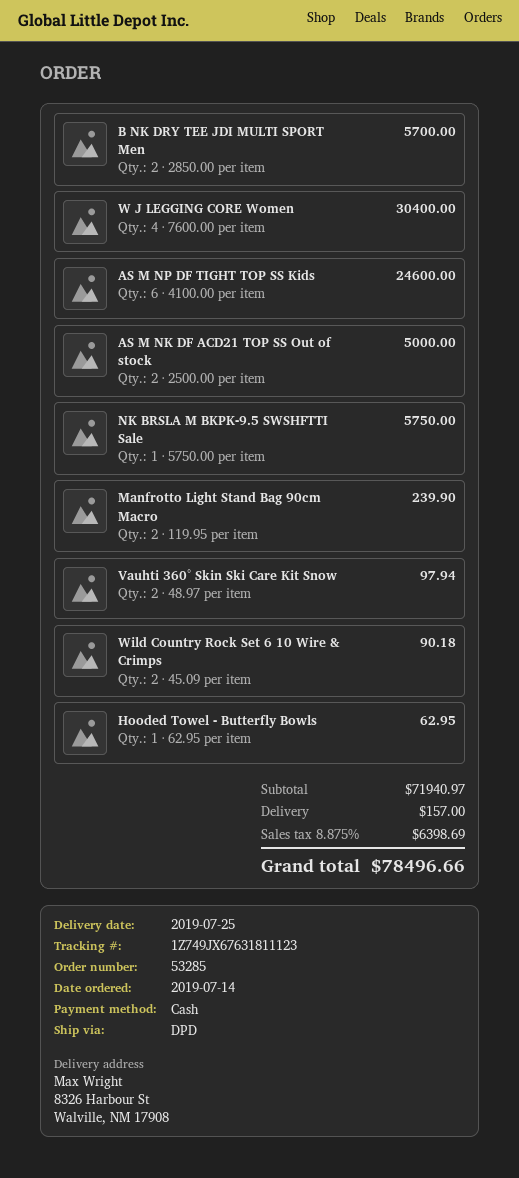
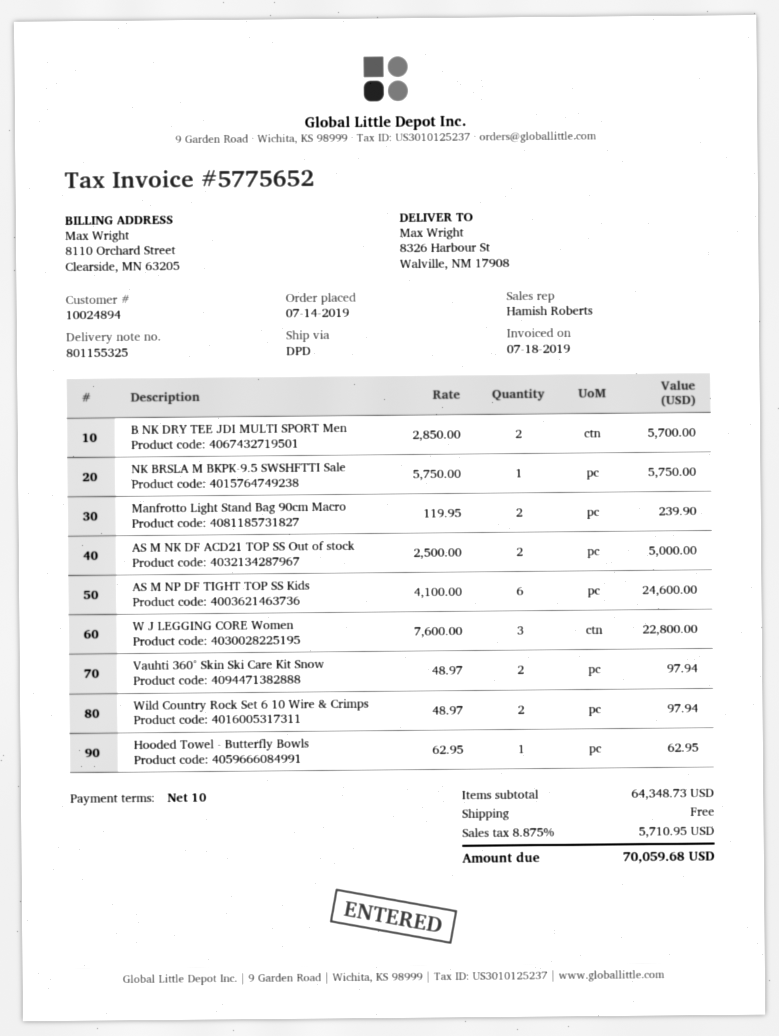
W J LEGGING CORE Women: 4 x 7600.00 = 30400.00 -> 3 x 7600.00 = 22800.00
Wild Country Rock Set 6 10 Wire & Crimps: 2 x 45.09 = 90.18 -> 2 x 48.97 = 97.94
subtotal: 71940.97 -> 64348.73
shipping: 157.00 -> 0.00
tax: 8.875% = 6398.69 -> 8.875% = 5710.95
total: 78496.66 -> 70059.68

